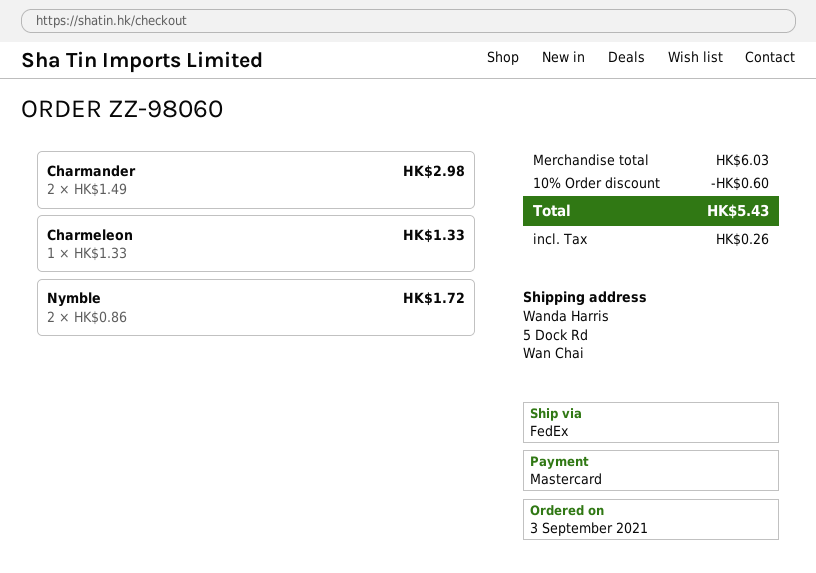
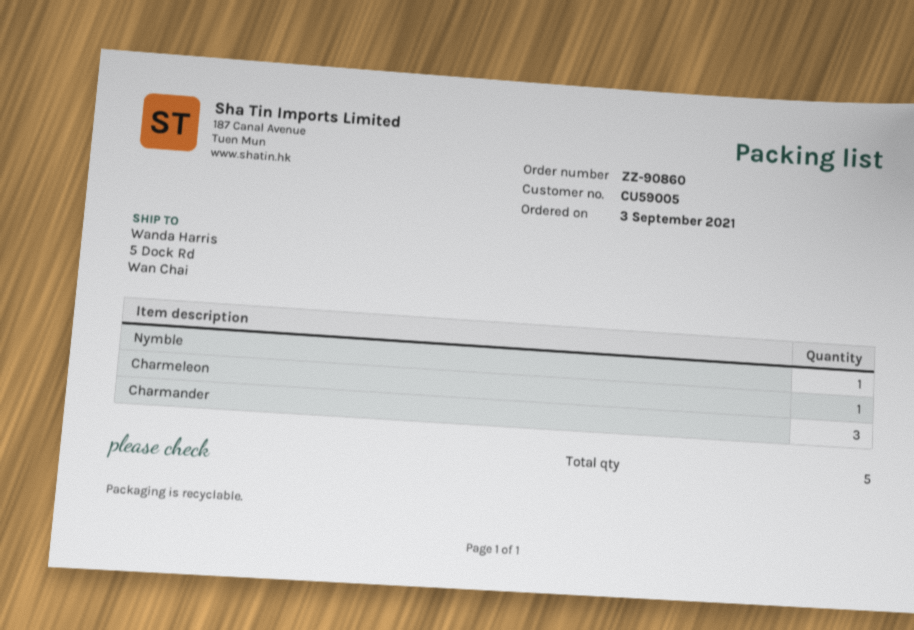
order number: ZZ-98060 -> ZZ-90860
Charmander: 2 -> 3
Nymble: 2 -> 1

